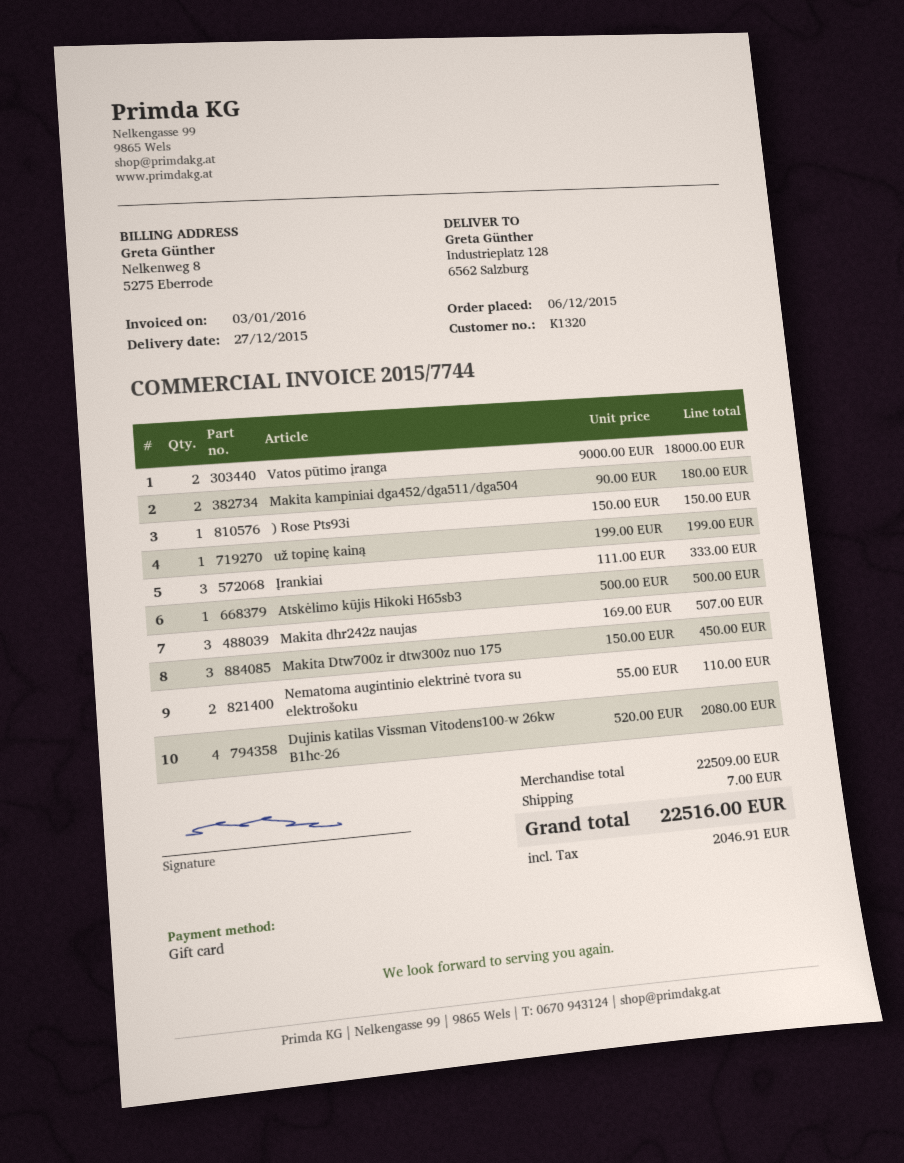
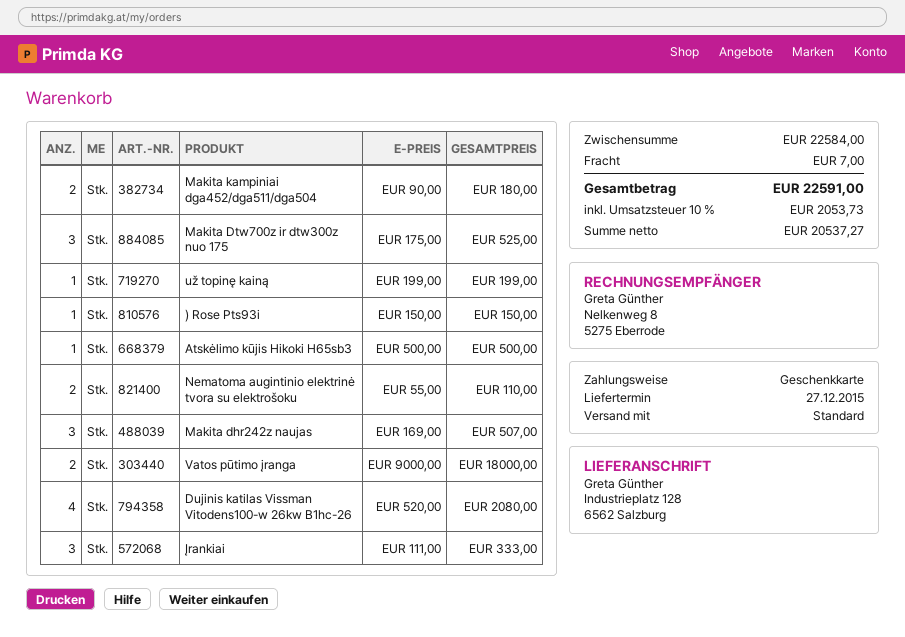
Makita Dtw700z ir dtw300z nuo 175: 3 x 150.00 = 450.00 -> 3 x 175.00 = 525.00
subtotal: 22509.00 -> 22584.00
tax: 2046.91 -> 2053.73
total: 22516.00 -> 22591.00

